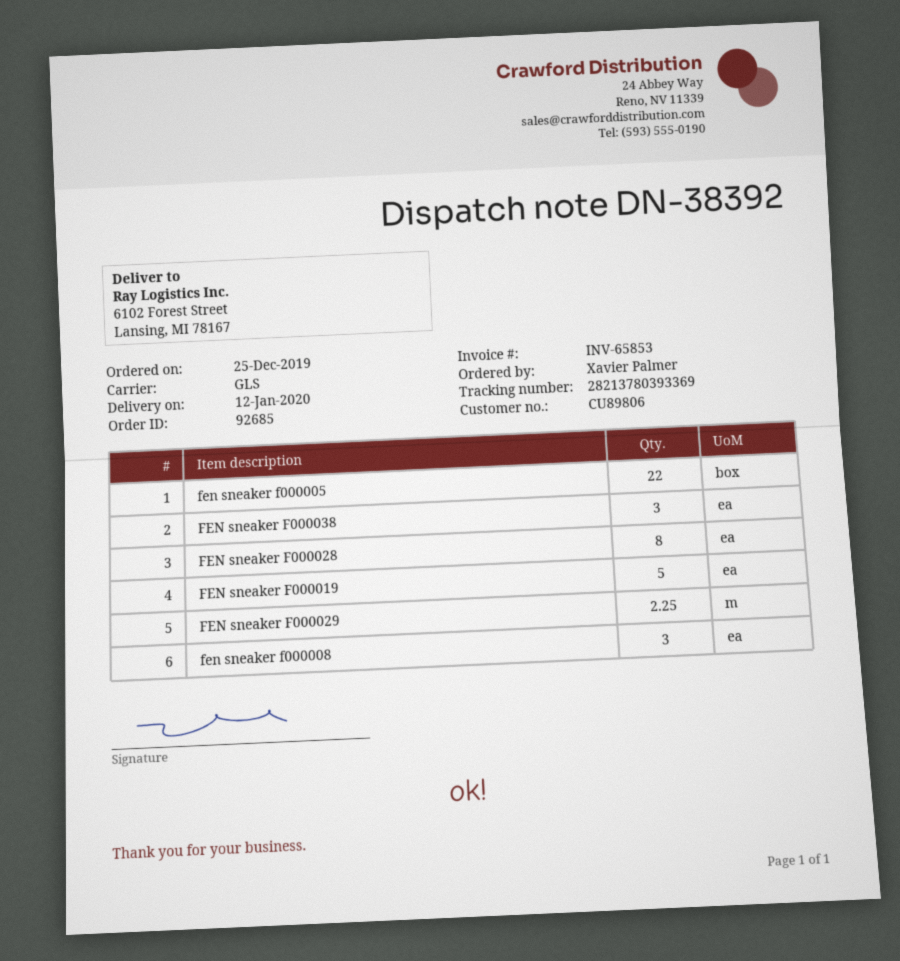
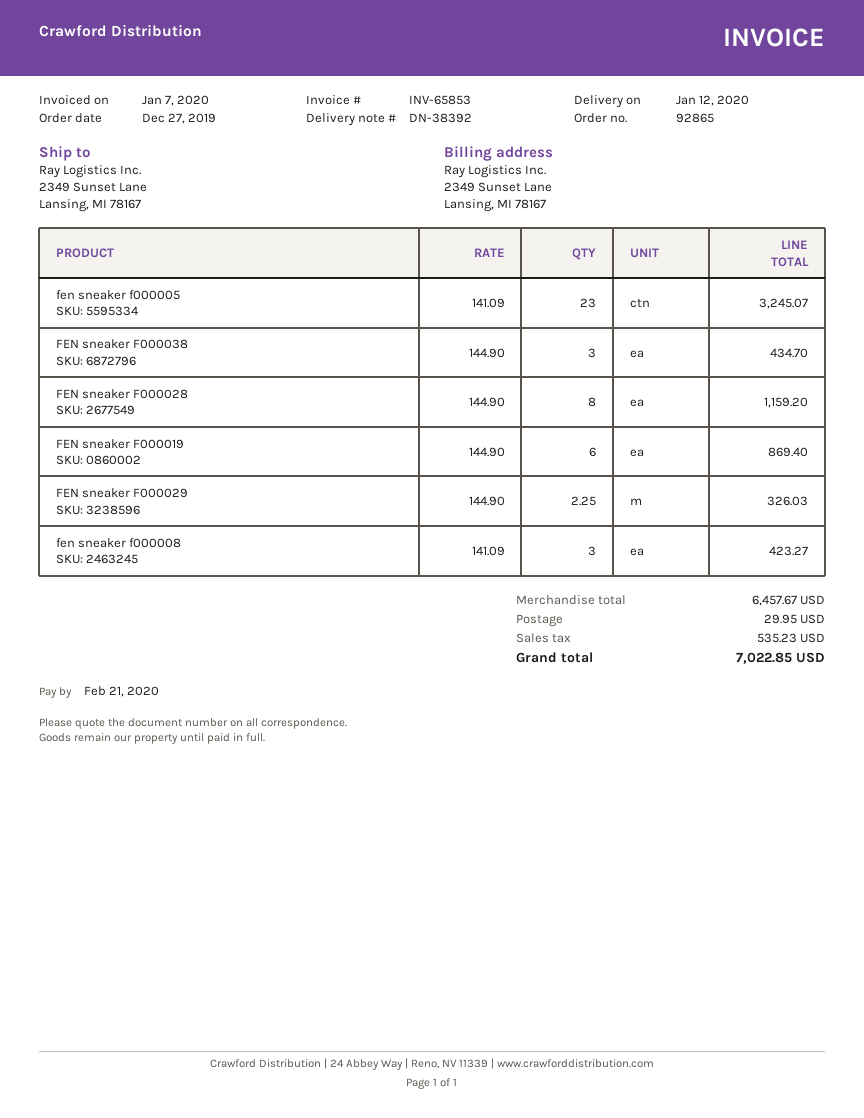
order number: 92685 -> 92865
order date: 2019-12-25 -> 2019-12-27
ship to: 6102 Forest Street, Lansing, MI 78167 -> 2349 Sunset Lane, Lansing, MI 78167
fen sneaker f000005: 22 -> 23
FEN sneaker F000019: 5 -> 6

